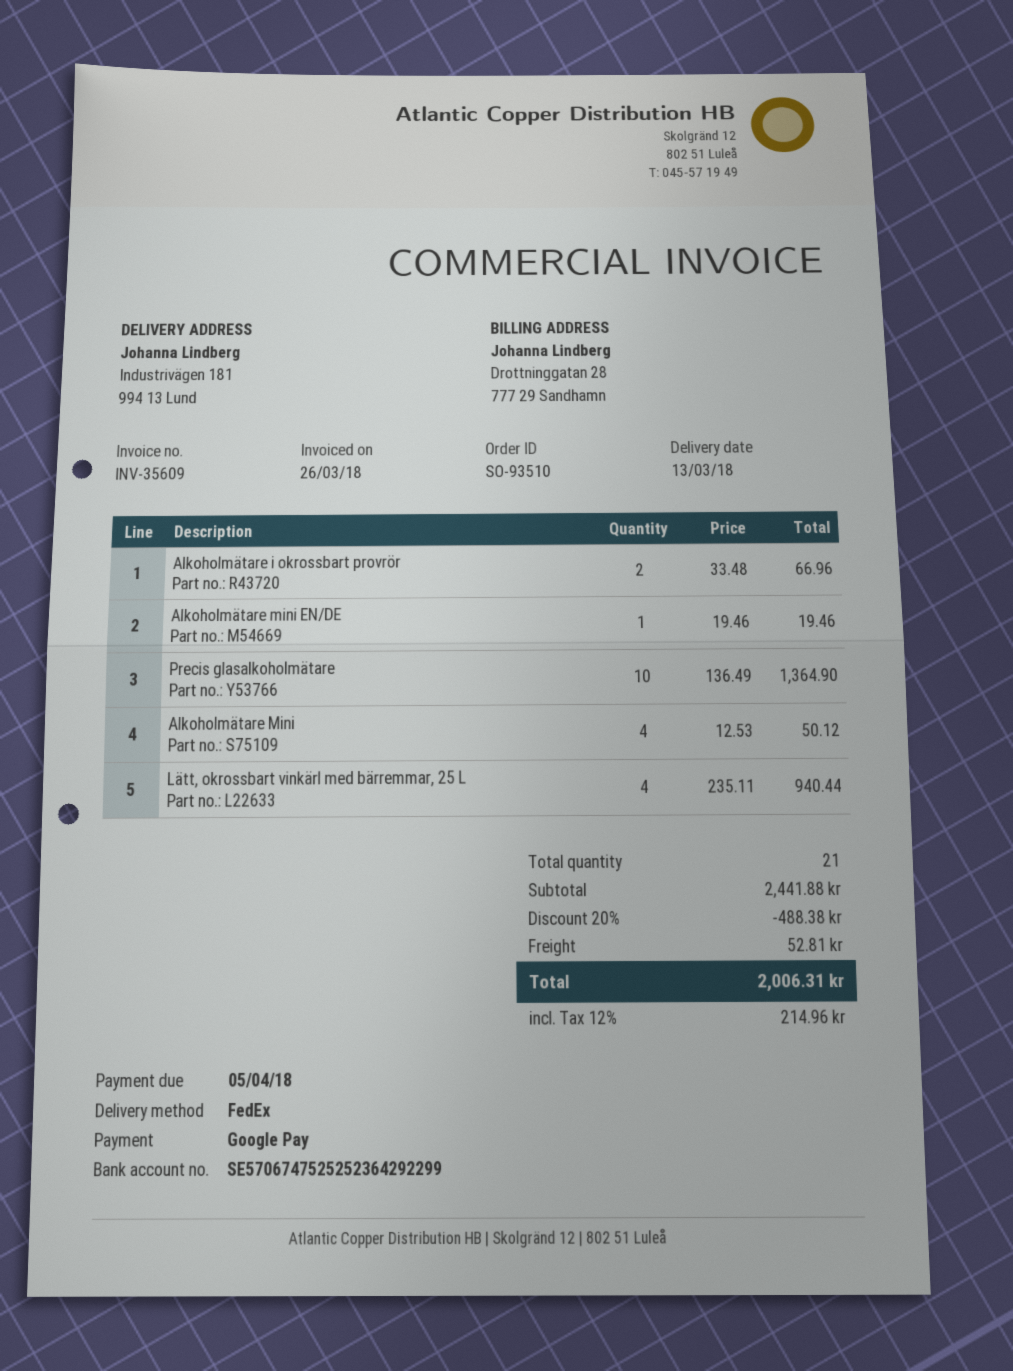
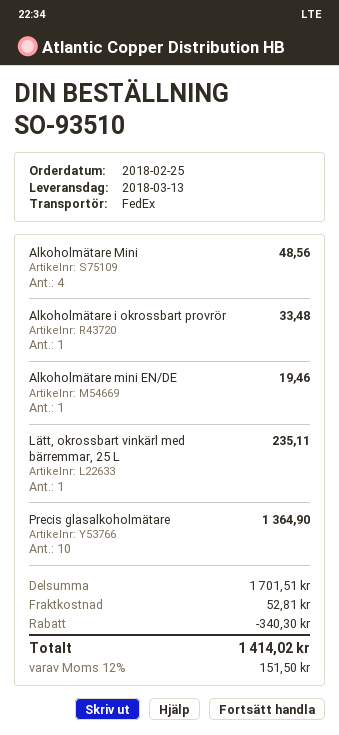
Alkoholmätare i okrossbart provrör: 2 for 66.96 -> 1 for 33.48
Alkoholmätare Mini: 4 for 50.12 -> 4 for 48.56
Lätt, okrossbart vinkärl med bärremmar, 25 L: 4 for 940.44 -> 1 for 235.11
subtotal: 2441.88 -> 1701.51
discount: 488.38 -> 340.30
tax: 12% = 214.96 -> 12% = 151.50
total: 2006.31 -> 1414.02

